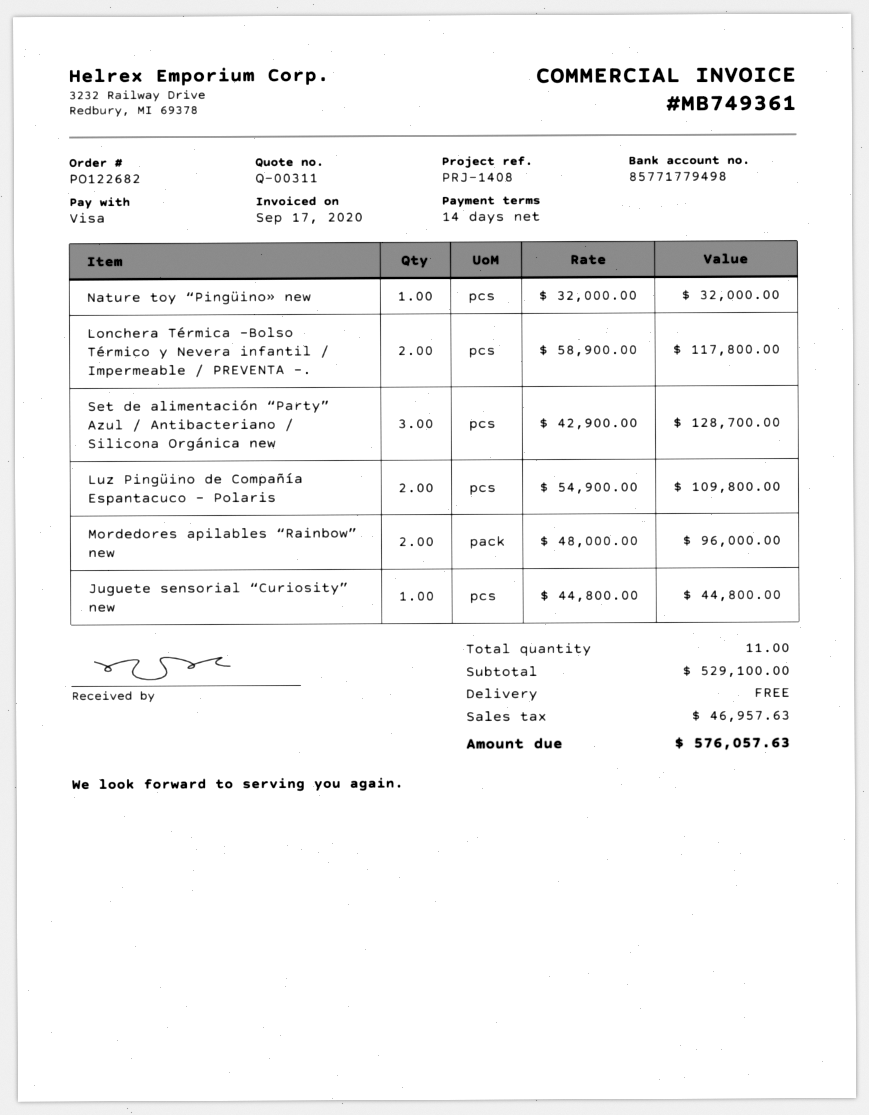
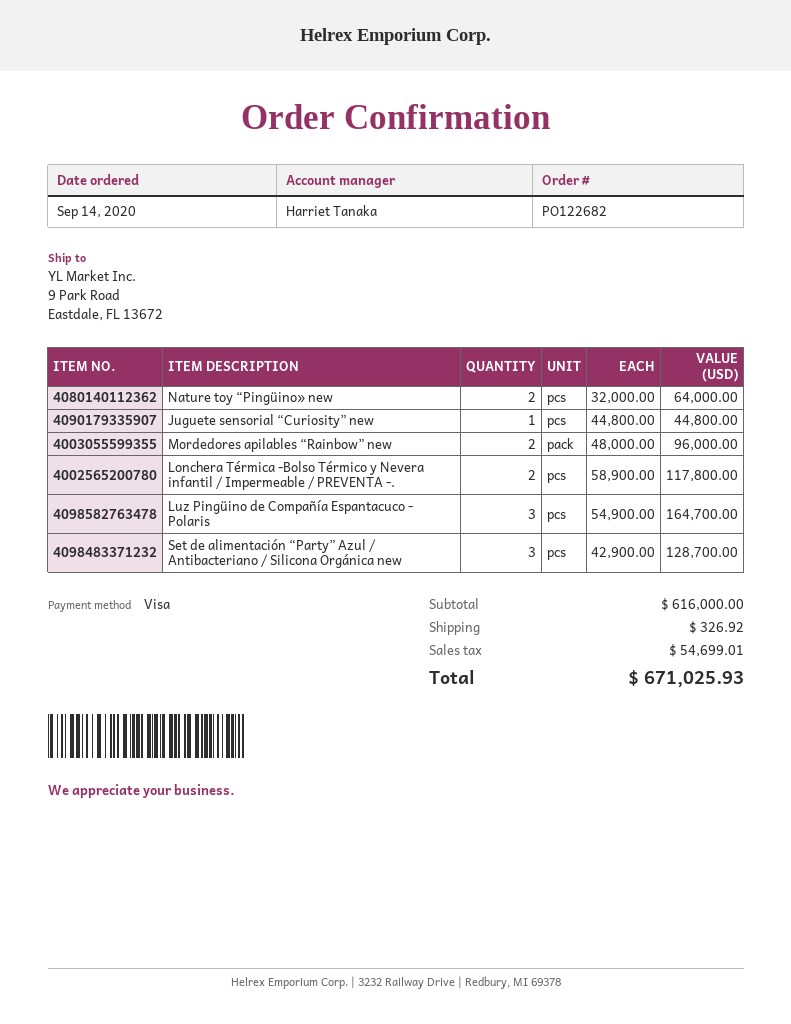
Nature toy “Pingüino» new: 1 x 32000.00 = 32000.00 -> 2 x 32000.00 = 64000.00
Luz Pingüino de Compañía Espantacuco - Polaris: 2 x 54900.00 = 109800.00 -> 3 x 54900.00 = 164700.00
subtotal: 529100.00 -> 616000.00
shipping: 0.00 -> 326.92
tax: 46957.63 -> 54699.01
total: 576057.63 -> 671025.93

